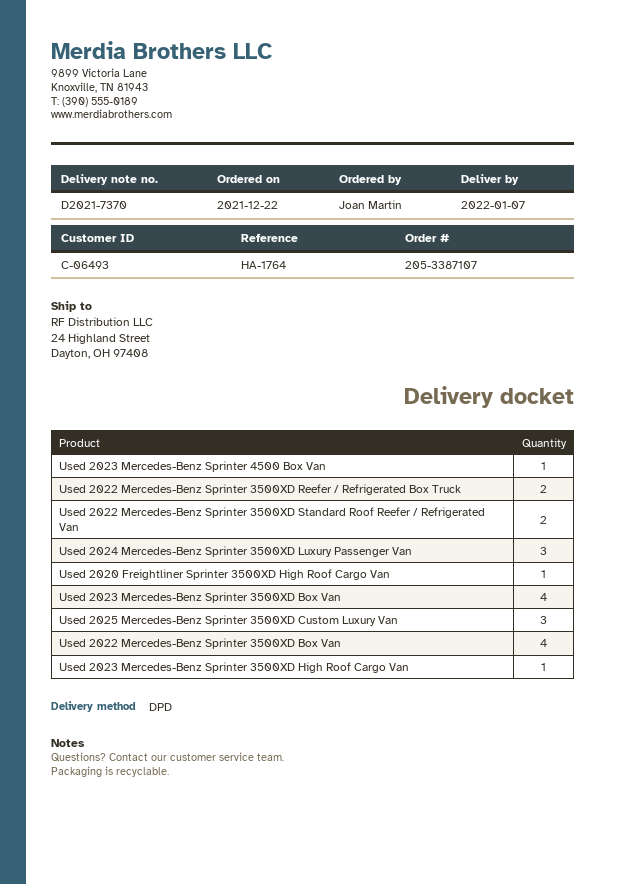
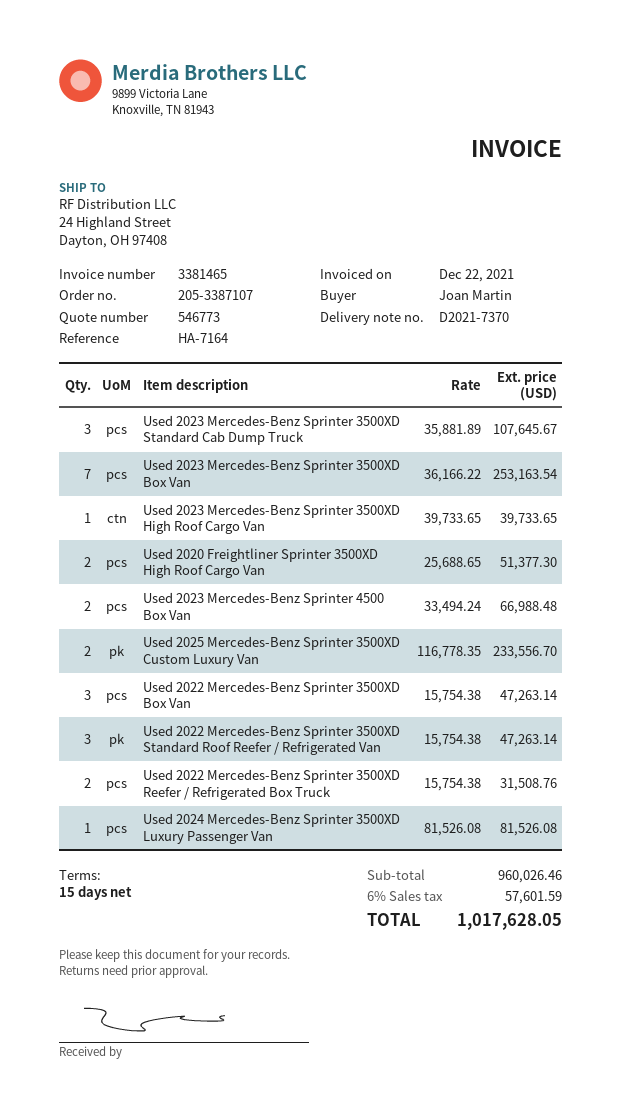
reference: HA-1764 -> HA-7164
Used 2023 Mercedes-Benz Sprinter 4500 Box Van: 1 -> 2
Used 2022 Mercedes-Benz Sprinter 3500XD Standard Roof Reefer / Refrigerated Van: 2 -> 3
Used 2024 Mercedes-Benz Sprinter 3500XD Luxury Passenger Van: 3 -> 1
Used 2020 Freightliner Sprinter 3500XD High Roof Cargo Van: 1 -> 2
Used 2023 Mercedes-Benz Sprinter 3500XD Box Van: 4 -> 7
Used 2025 Mercedes-Benz Sprinter 3500XD Custom Luxury Van: 3 -> 2
Used 2022 Mercedes-Benz Sprinter 3500XD Box Van: 4 -> 3
Used 2023 Mercedes-Benz Sprinter 3500XD Standard Cab Dump Truck: none -> 3

